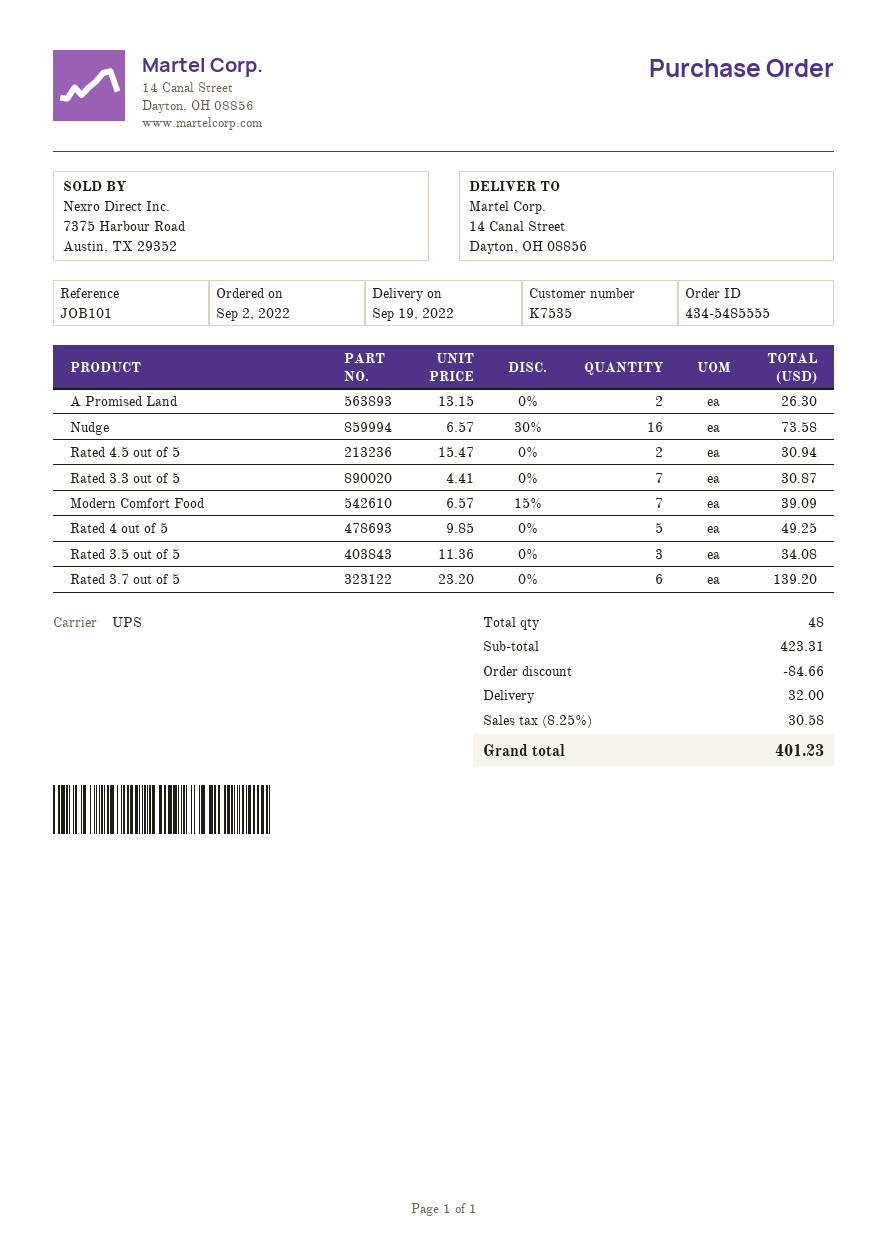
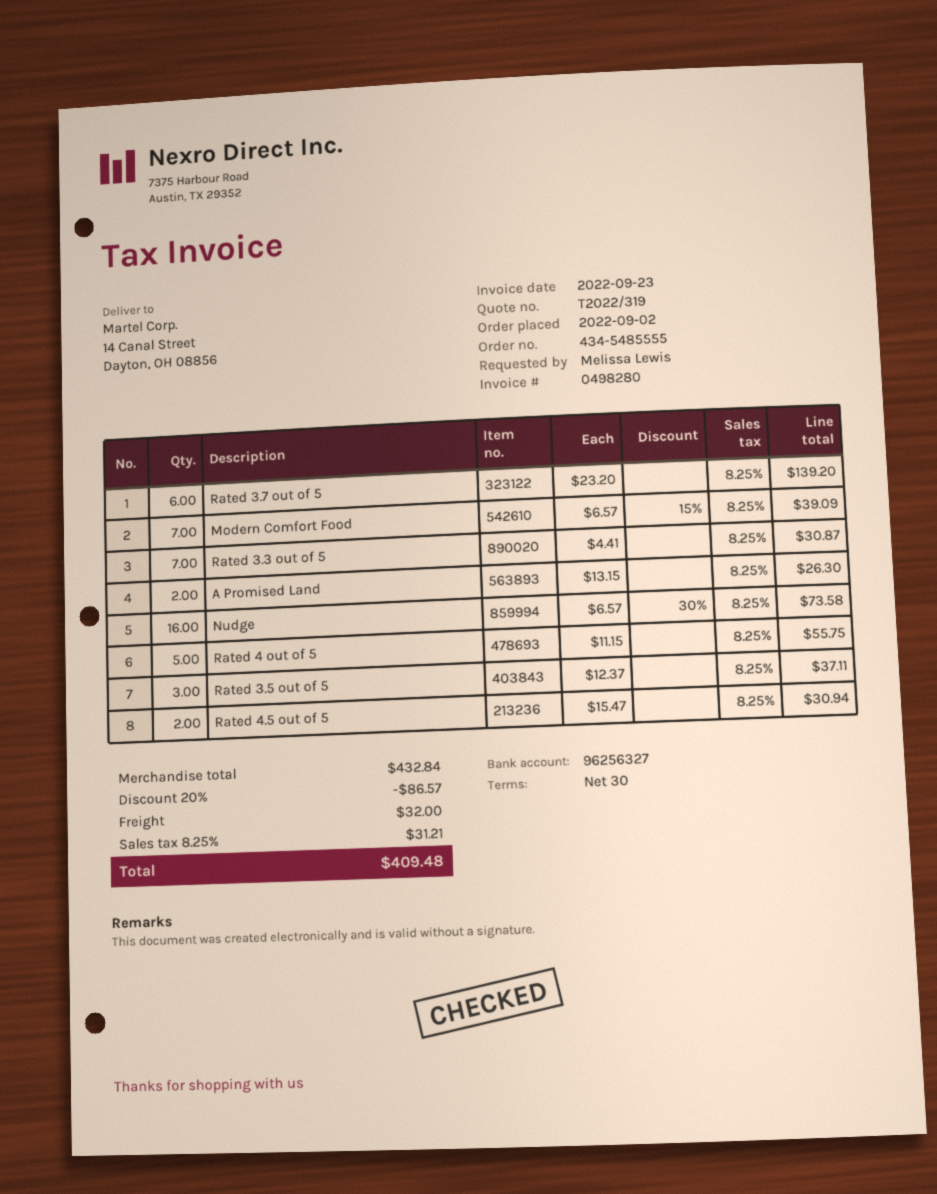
Rated 4 out of 5: 5 x 9.85 = 49.25 -> 5 x 11.15 = 55.75
Rated 3.5 out of 5: 3 x 11.36 = 34.08 -> 3 x 12.37 = 37.11
subtotal: 423.31 -> 432.84
discount: 84.66 -> 86.57
tax: 8.25% = 30.58 -> 8.25% = 31.21
total: 401.23 -> 409.48

